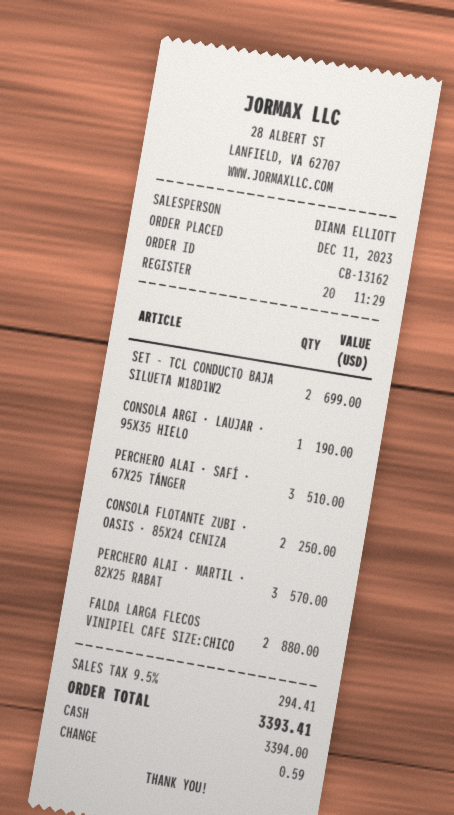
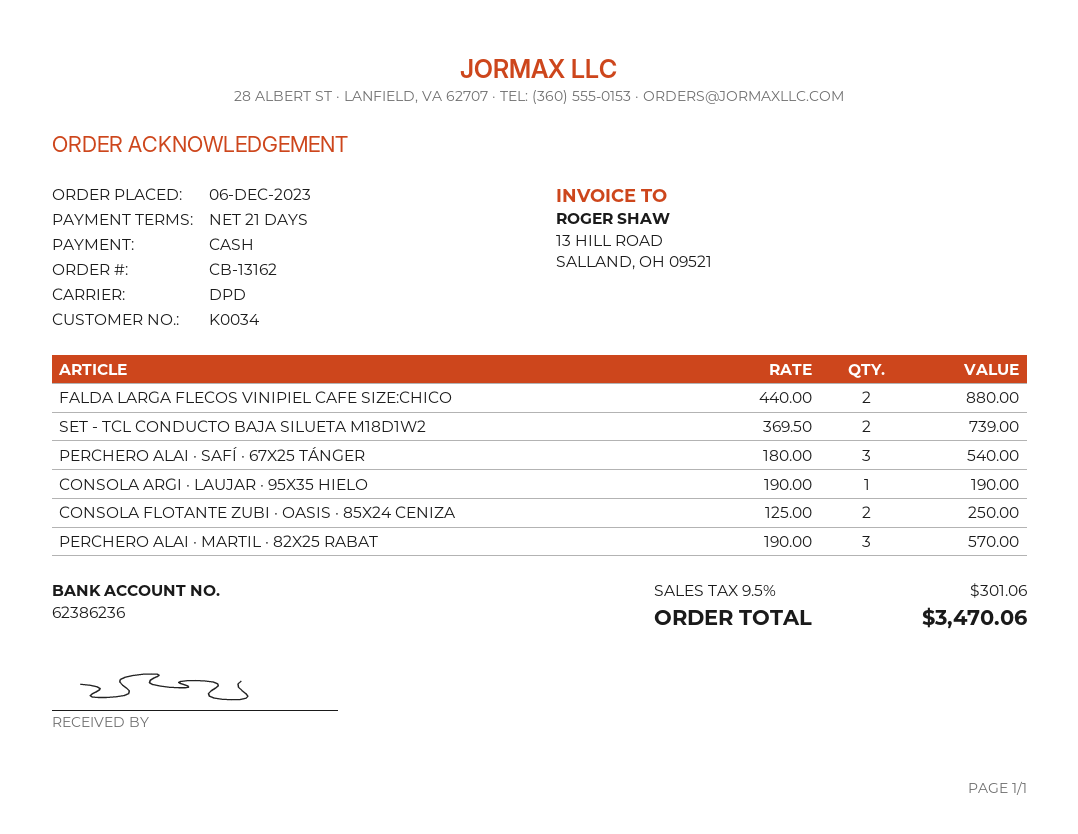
order date: 2023-12-11 -> 2023-12-06
SET - TCL CONDUCTO BAJA SILUETA M18D1W2: 2 for 699.00 -> 2 for 739.00
PERCHERO ALAI · SAFÍ · 67X25 TÁNGER: 3 for 510.00 -> 3 for 540.00
tax: 9.5% = 294.41 -> 9.5% = 301.06
total: 3393.41 -> 3470.06

